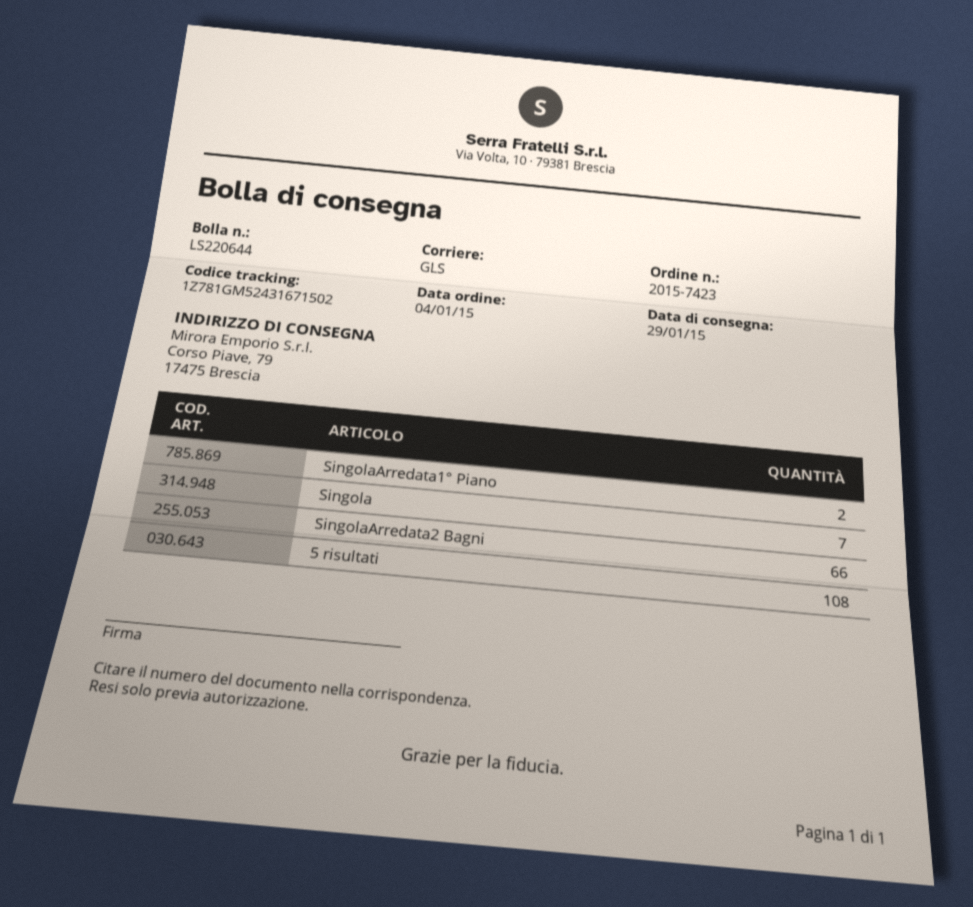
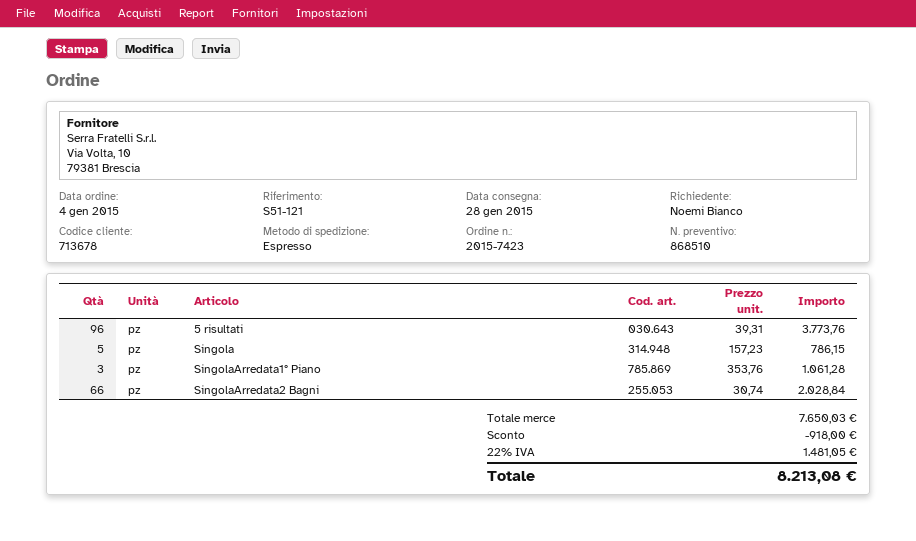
delivery date: 2015-01-29 -> 2015-01-28
shipping method: GLS -> express
SingolaArredata1° Piano: 2 -> 3
Singola: 7 -> 5
5 risultati: 108 -> 96

